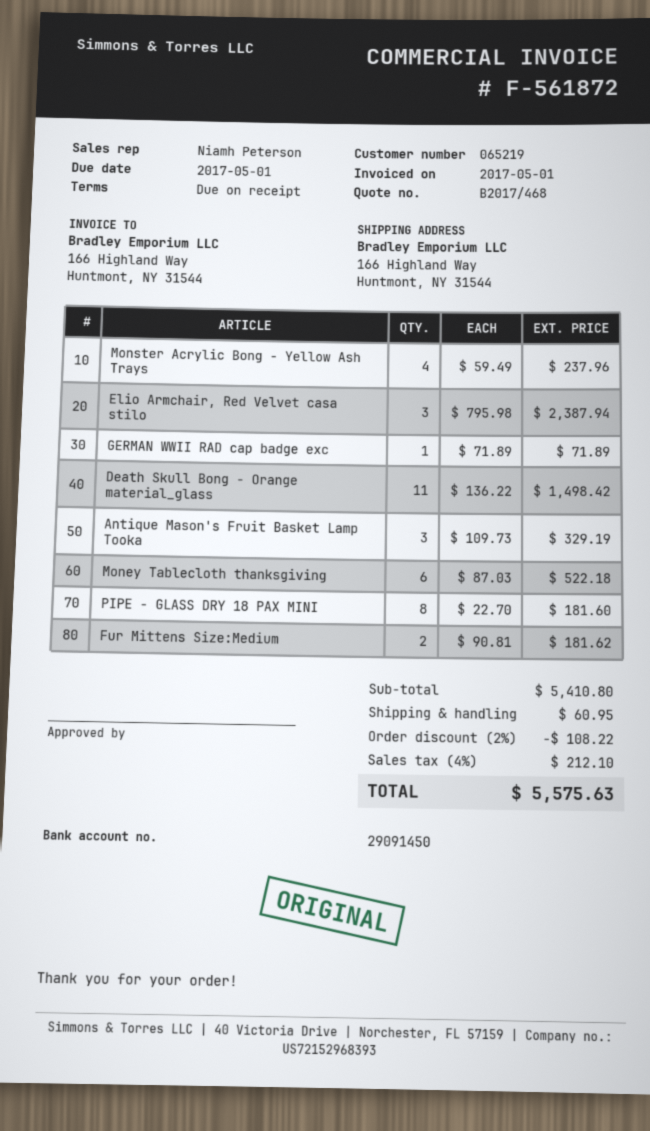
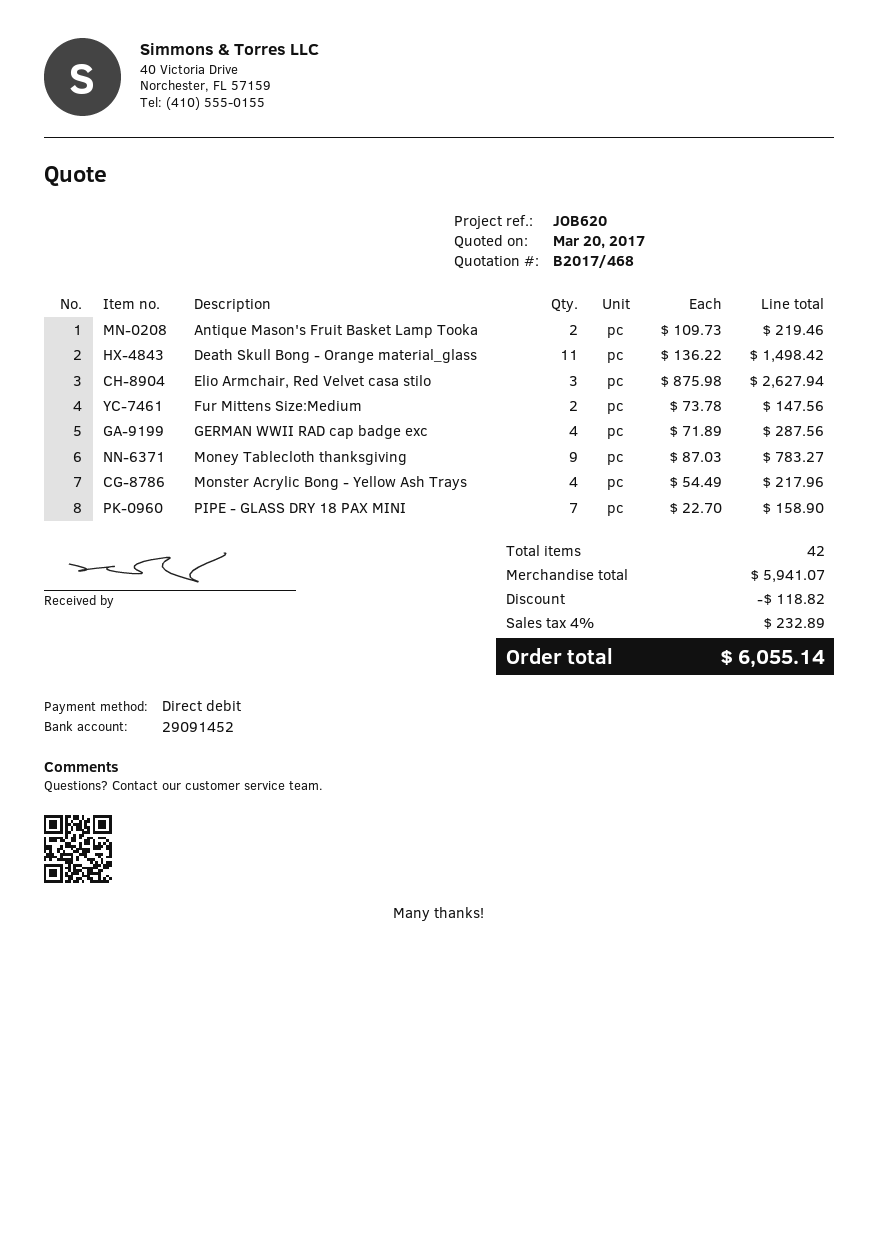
bank account: 29091450 -> 29091452
Monster Acrylic Bong - Yellow Ash Trays: 4 x 59.49 = 237.96 -> 4 x 54.49 = 217.96
Elio Armchair, Red Velvet casa stilo: 3 x 795.98 = 2387.94 -> 3 x 875.98 = 2627.94
GERMAN WWII RAD cap badge exc: 1 x 71.89 = 71.89 -> 4 x 71.89 = 287.56
Antique Mason's Fruit Basket Lamp Tooka: 3 x 109.73 = 329.19 -> 2 x 109.73 = 219.46
Money Tablecloth thanksgiving: 6 x 87.03 = 522.18 -> 9 x 87.03 = 783.27
PIPE - GLASS DRY 18 PAX MINI: 8 x 22.70 = 181.60 -> 7 x 22.70 = 158.90
Fur Mittens Size:Medium: 2 x 90.81 = 181.62 -> 2 x 73.78 = 147.56
subtotal: 5410.80 -> 5941.07
discount: 108.22 -> 118.82
shipping: 60.95 -> none
tax: 4% = 212.10 -> 4% = 232.89
total: 5575.63 -> 6055.14

